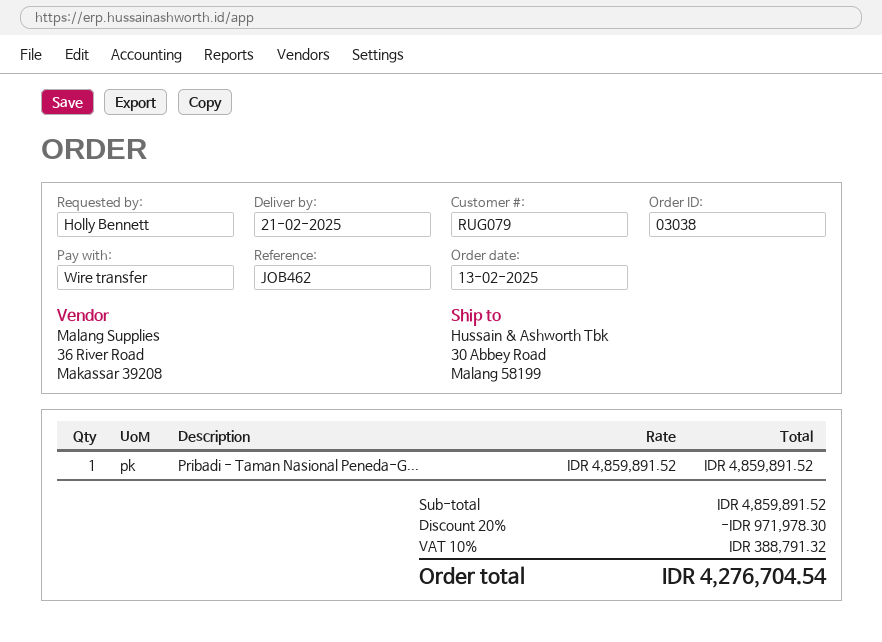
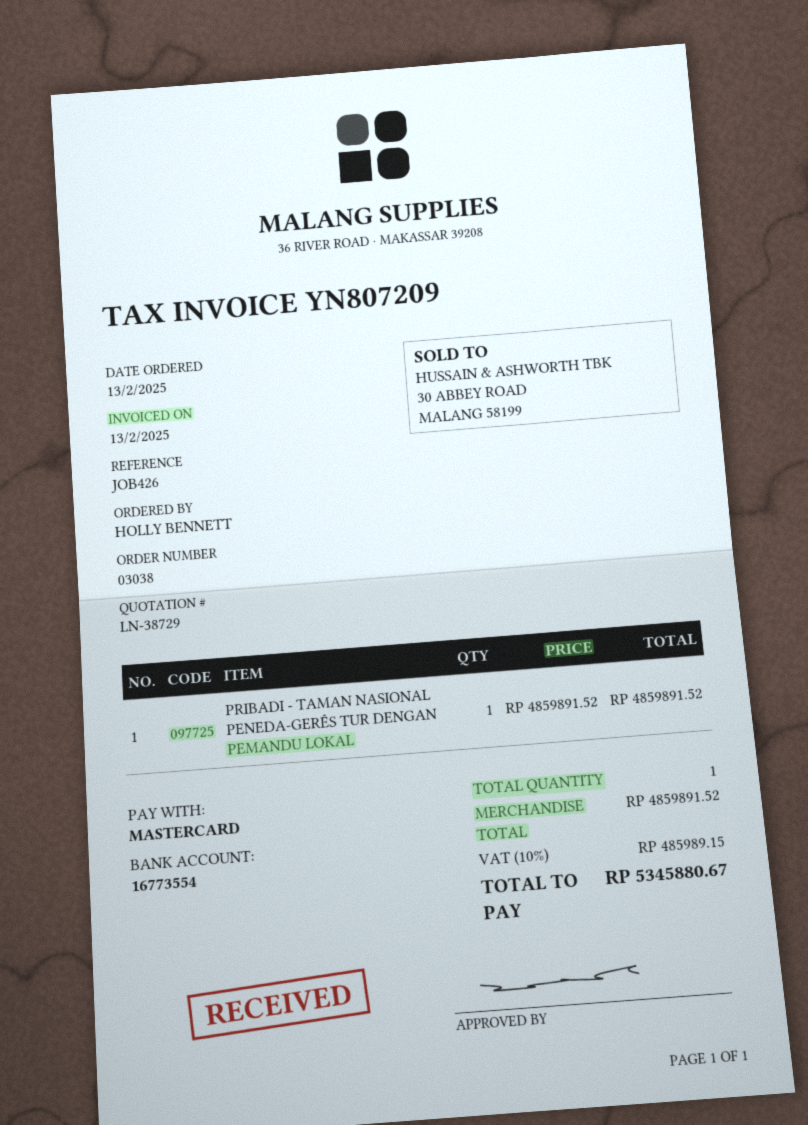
reference: JOB462 -> JOB426
payment method: bank transfer -> Mastercard
discount: 20% = 971978.30 -> none
tax: 10% = 388791.32 -> 10% = 485989.15
total: 4276704.54 -> 5345880.67

